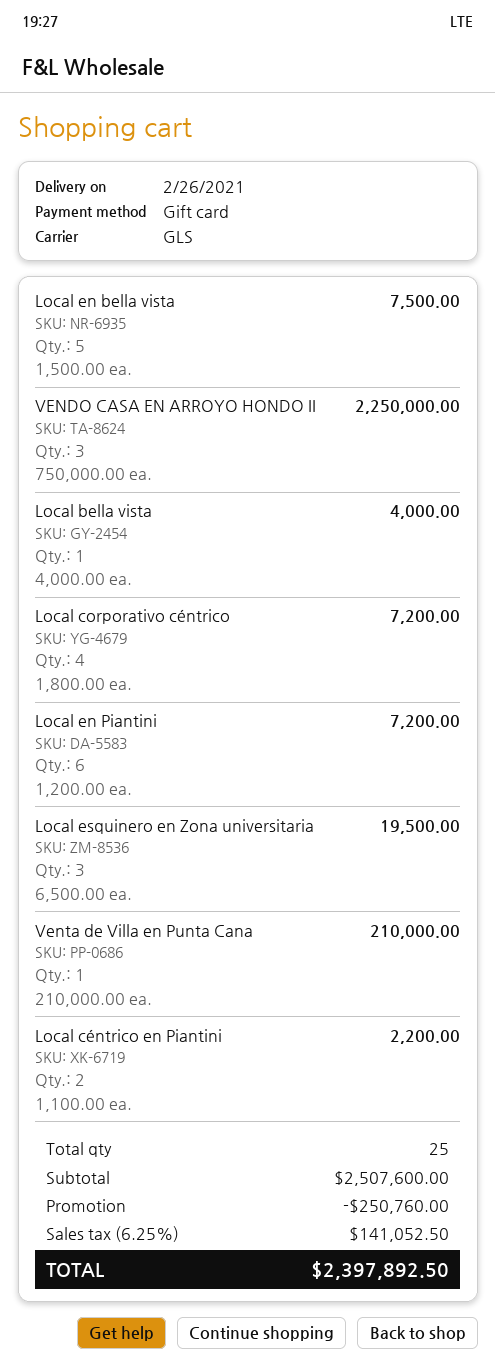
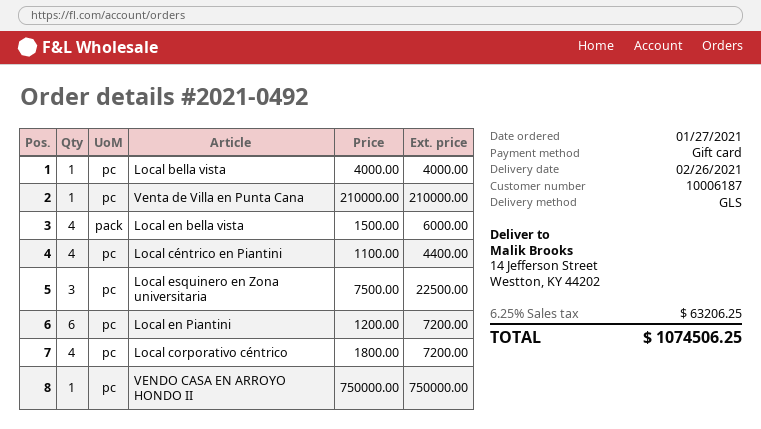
Local en bella vista: 5 x 1500.00 = 7500.00 -> 4 x 1500.00 = 6000.00
VENDO CASA EN ARROYO HONDO II: 3 x 750000.00 = 2250000.00 -> 1 x 750000.00 = 750000.00
Local esquinero en Zona universitaria: 3 x 6500.00 = 19500.00 -> 3 x 7500.00 = 22500.00
Local céntrico en Piantini: 2 x 1100.00 = 2200.00 -> 4 x 1100.00 = 4400.00
discount: 250760.00 -> none
tax: 6.25% = 141052.50 -> 6.25% = 63206.25
total: 2397892.50 -> 1074506.25

